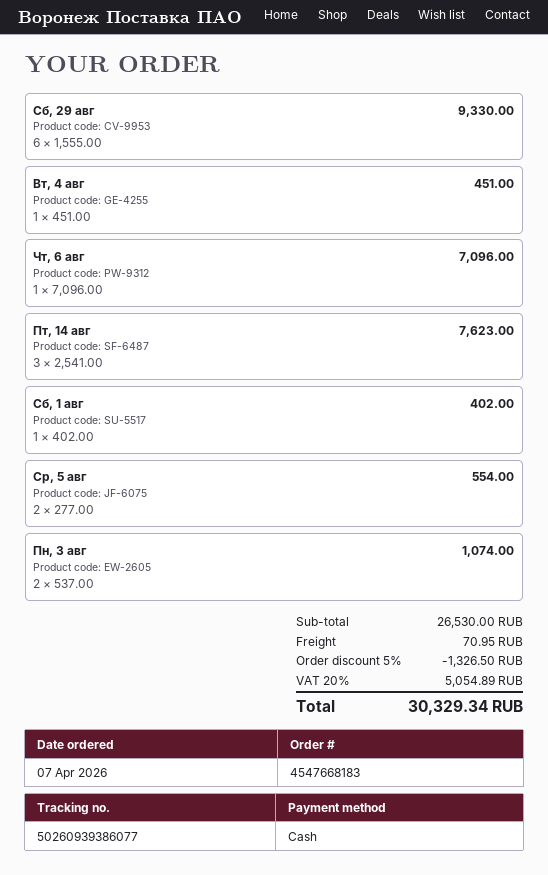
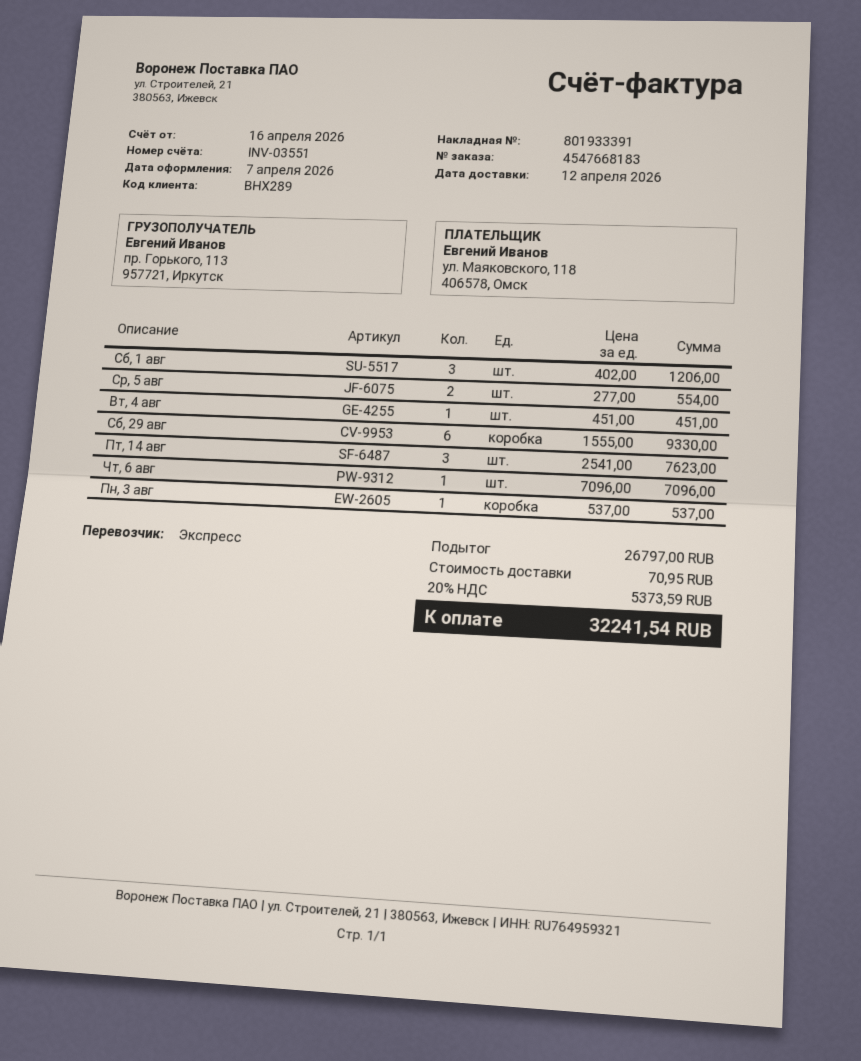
Сб, 1 авг: 1 x 402.00 = 402.00 -> 3 x 402.00 = 1206.00
Пн, 3 авг: 2 x 537.00 = 1074.00 -> 1 x 537.00 = 537.00
subtotal: 26530.00 -> 26797.00
discount: 5% = 1326.50 -> none
tax: 20% = 5054.89 -> 20% = 5373.59
total: 30329.34 -> 32241.54

